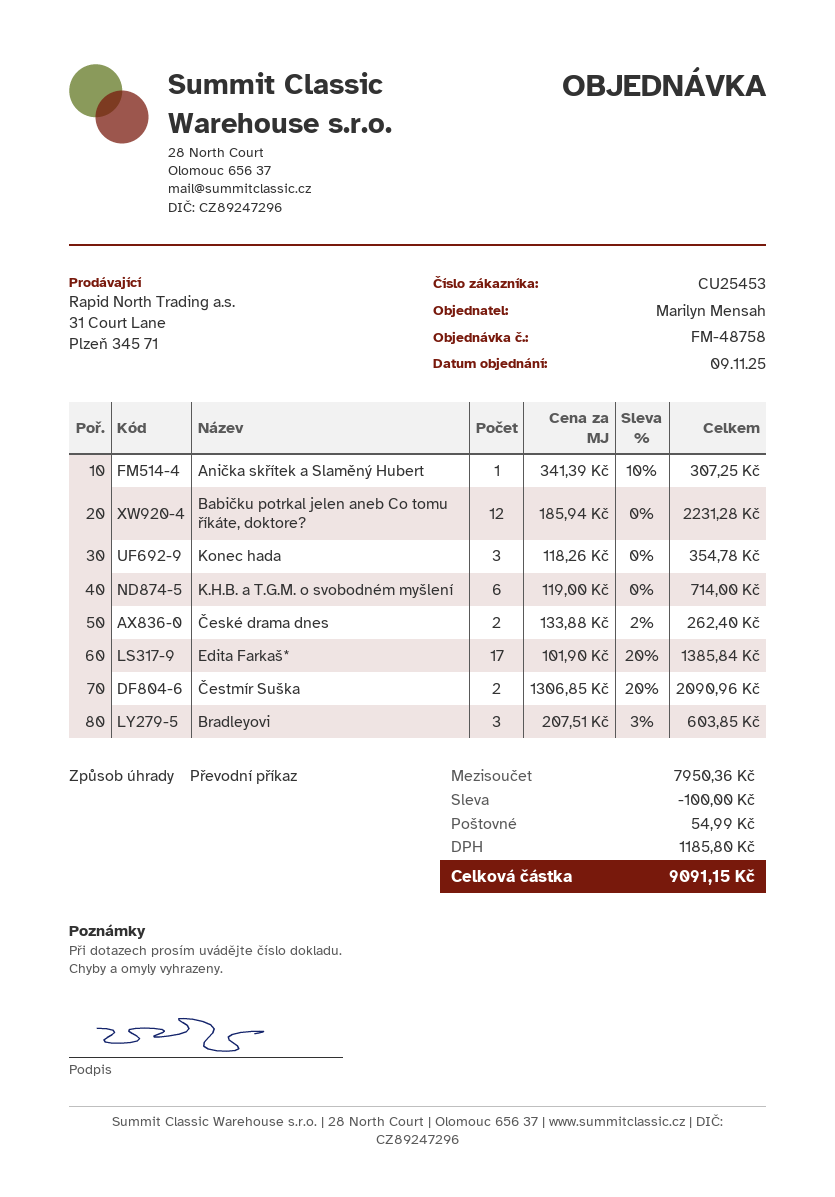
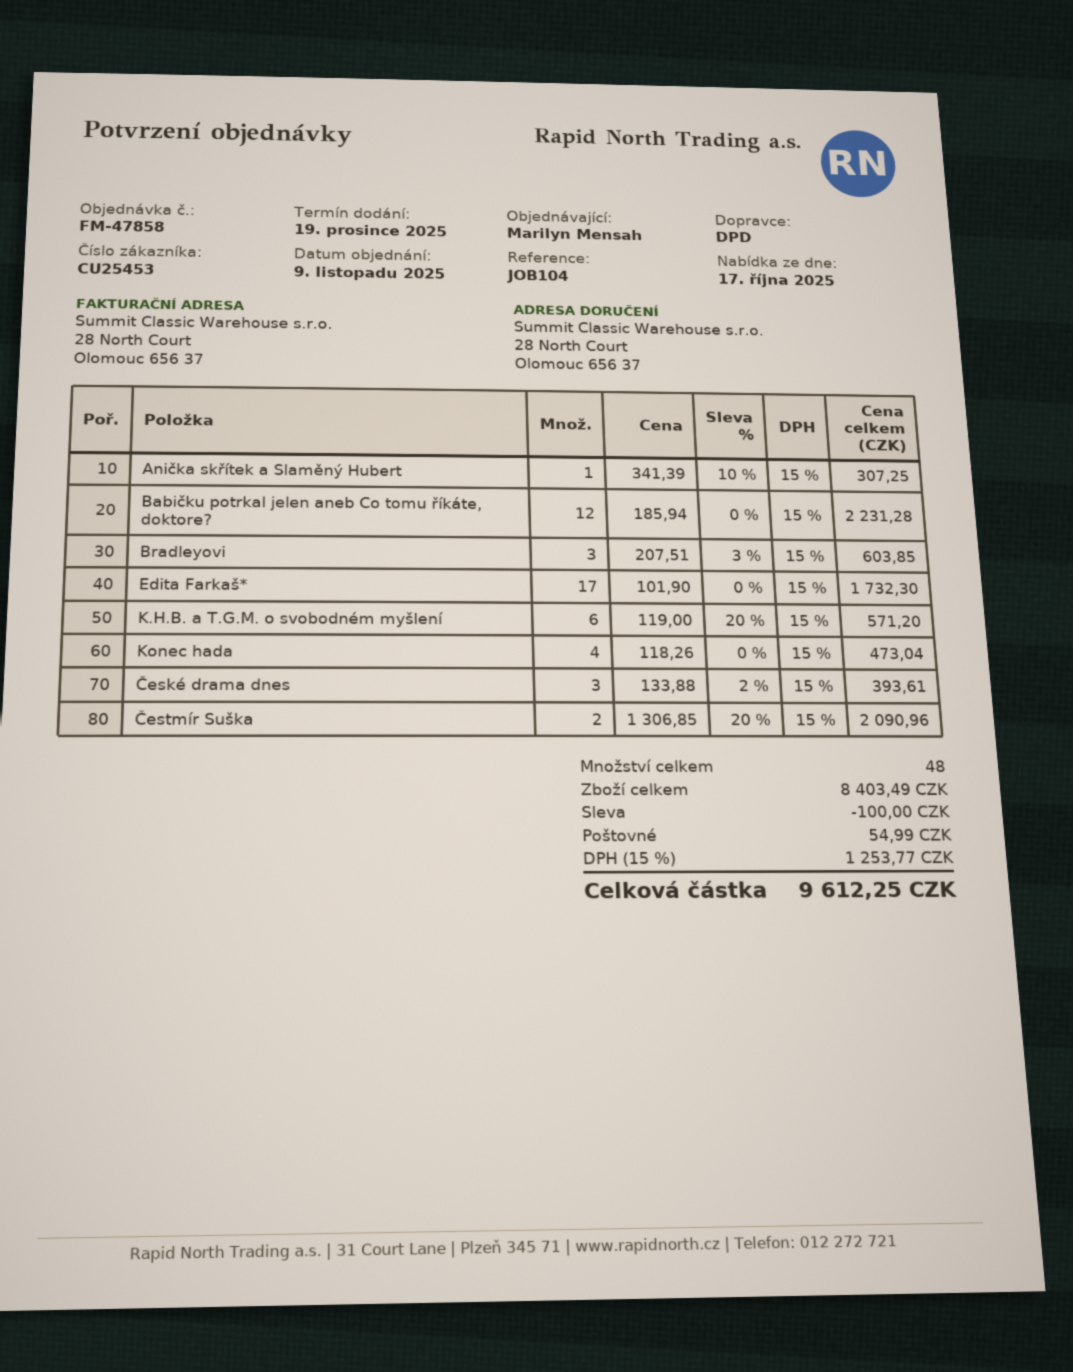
order number: FM-48758 -> FM-47858
Konec hada: 3 x 118.26 = 354.78 -> 4 x 118.26 = 473.04
K.H.B. a T.G.M. o svobodném myšlení: 6 x 119.00 = 714.00 -> 6 x 119.00 - 20% = 571.20
České drama dnes: 2 x 133.88 - 2% = 262.40 -> 3 x 133.88 - 2% = 393.61
Edita Farkaš*: 17 x 101.90 - 20% = 1385.84 -> 17 x 101.90 = 1732.30
subtotal: 7950.36 -> 8403.49
tax: 1185.80 -> 1253.77
total: 9091.15 -> 9612.25

